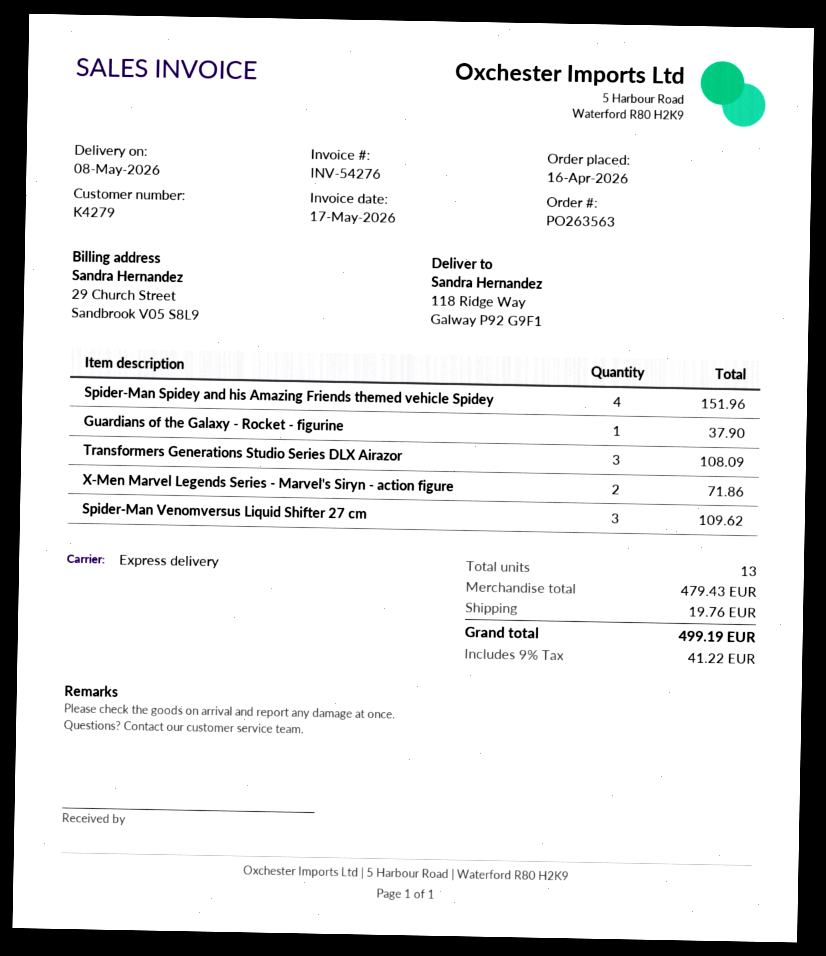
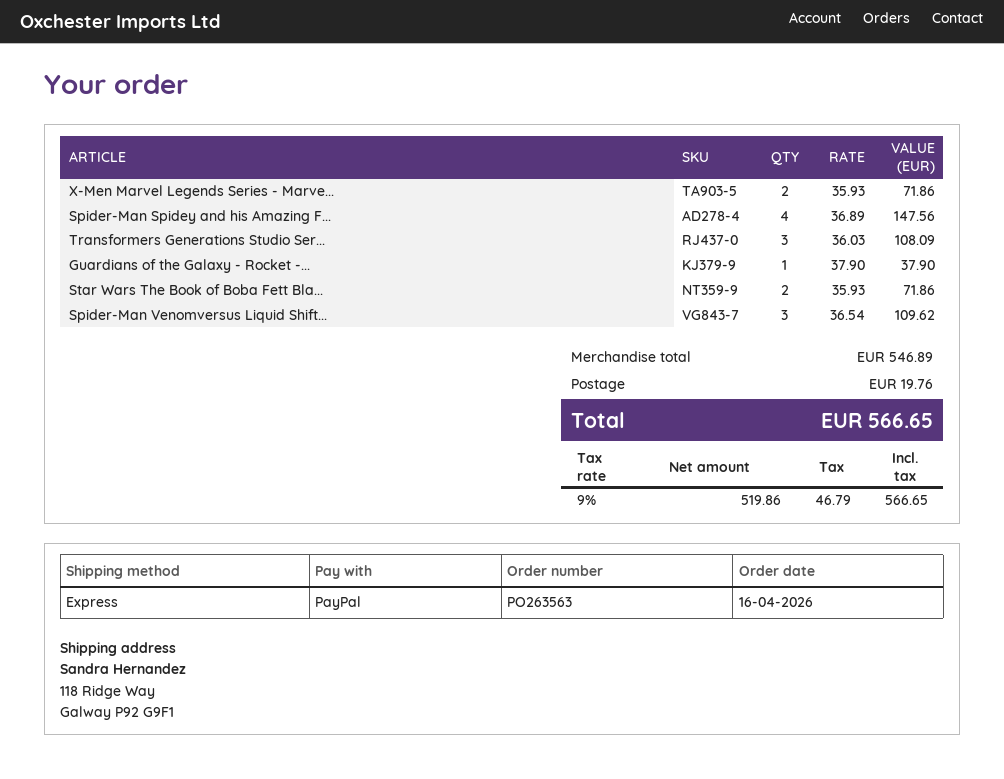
Spider-Man Spidey and his Amazing Friends themed vehicle Spidey: 4 for 151.96 -> 4 for 147.56
Star Wars The Book of Boba Fett Bla...: none -> 2 for 71.86
subtotal: 479.43 -> 546.89
tax: 9% = 41.22 -> 9% = 46.79
total: 499.19 -> 566.65

